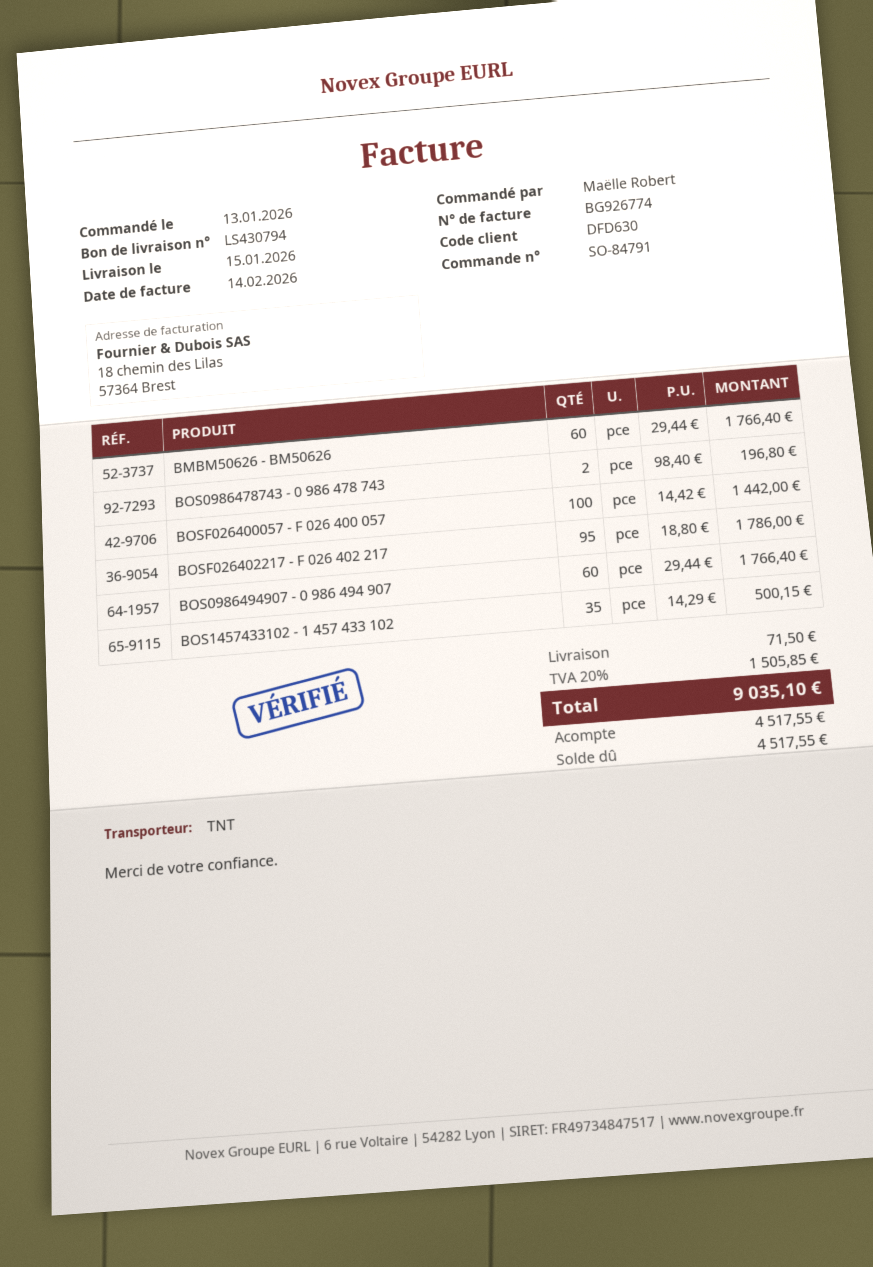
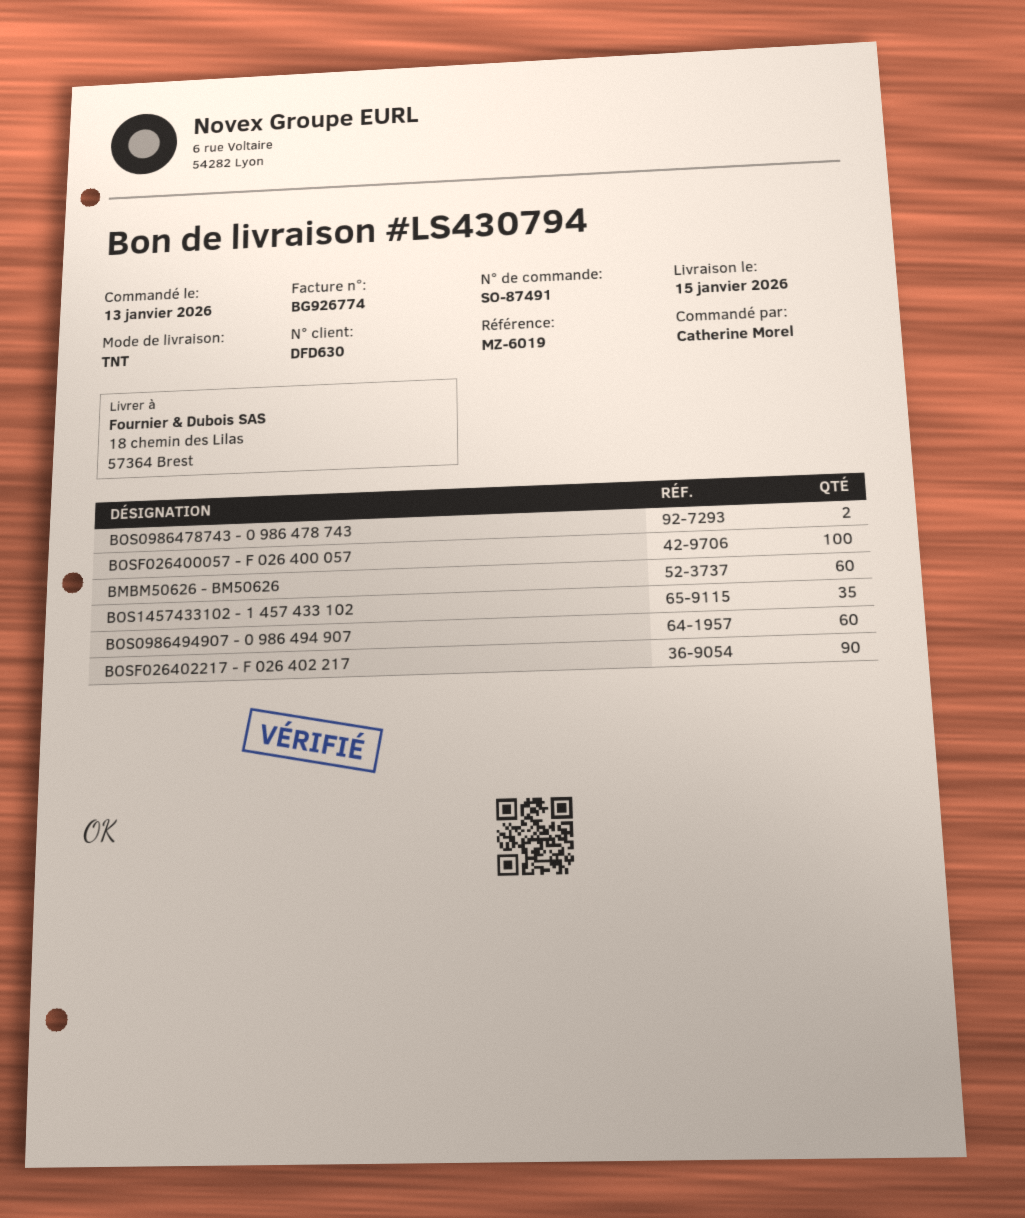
order number: SO-84791 -> SO-87491
ordered by: Maëlle Robert -> Catherine Morel
BOSF026402217 - F 026 402 217: 95 -> 90

